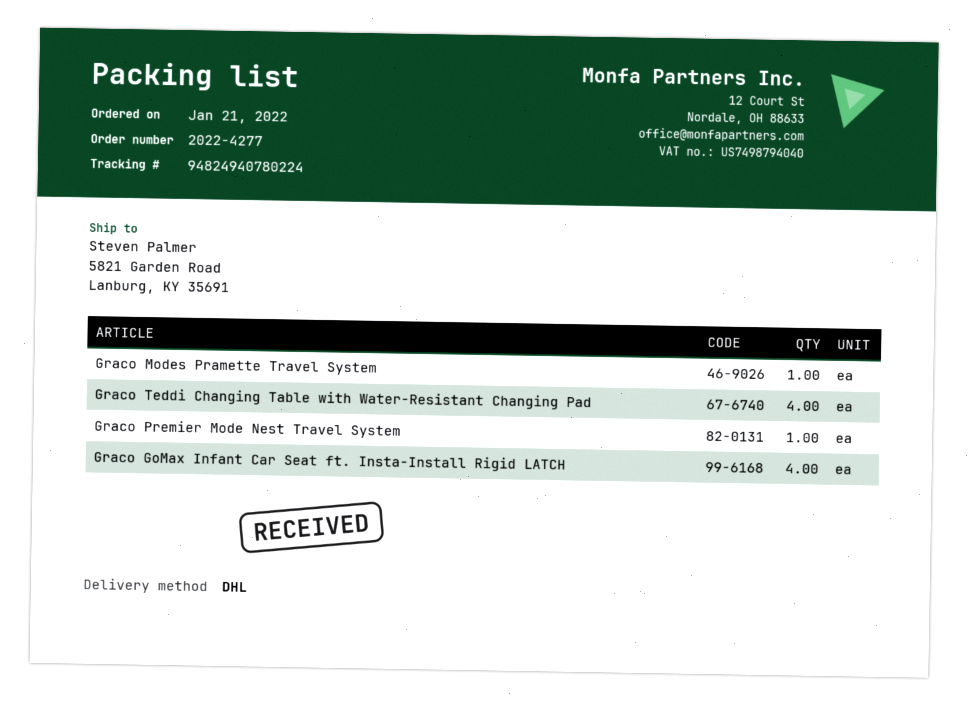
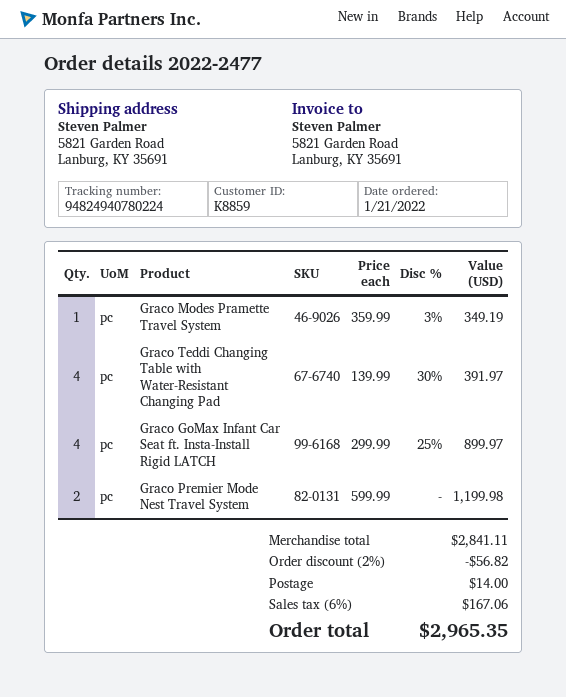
order number: 2022-4277 -> 2022-2477
Graco Premier Mode Nest Travel System: 1 -> 2

